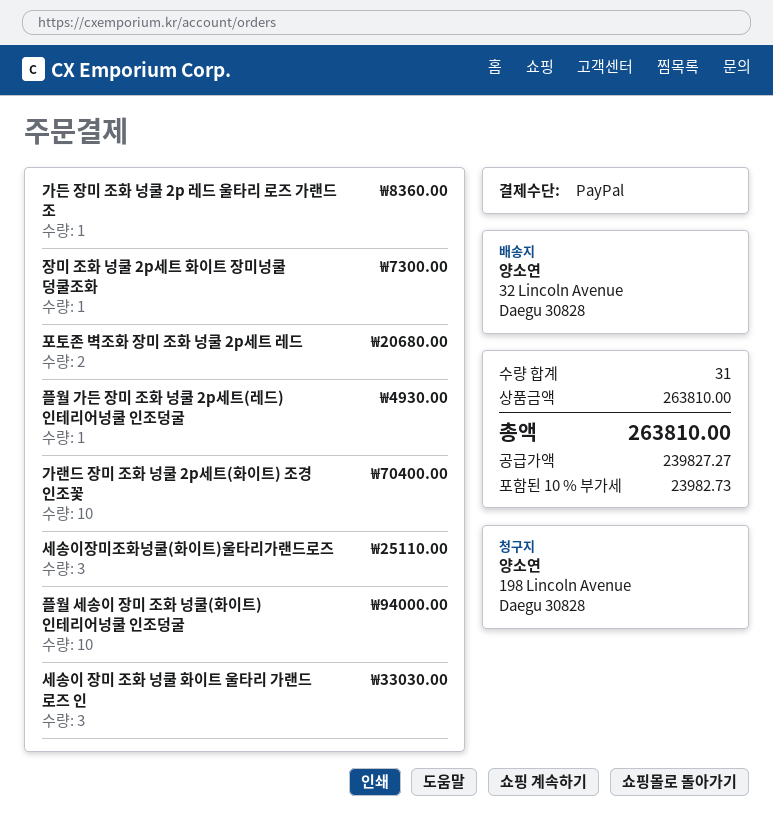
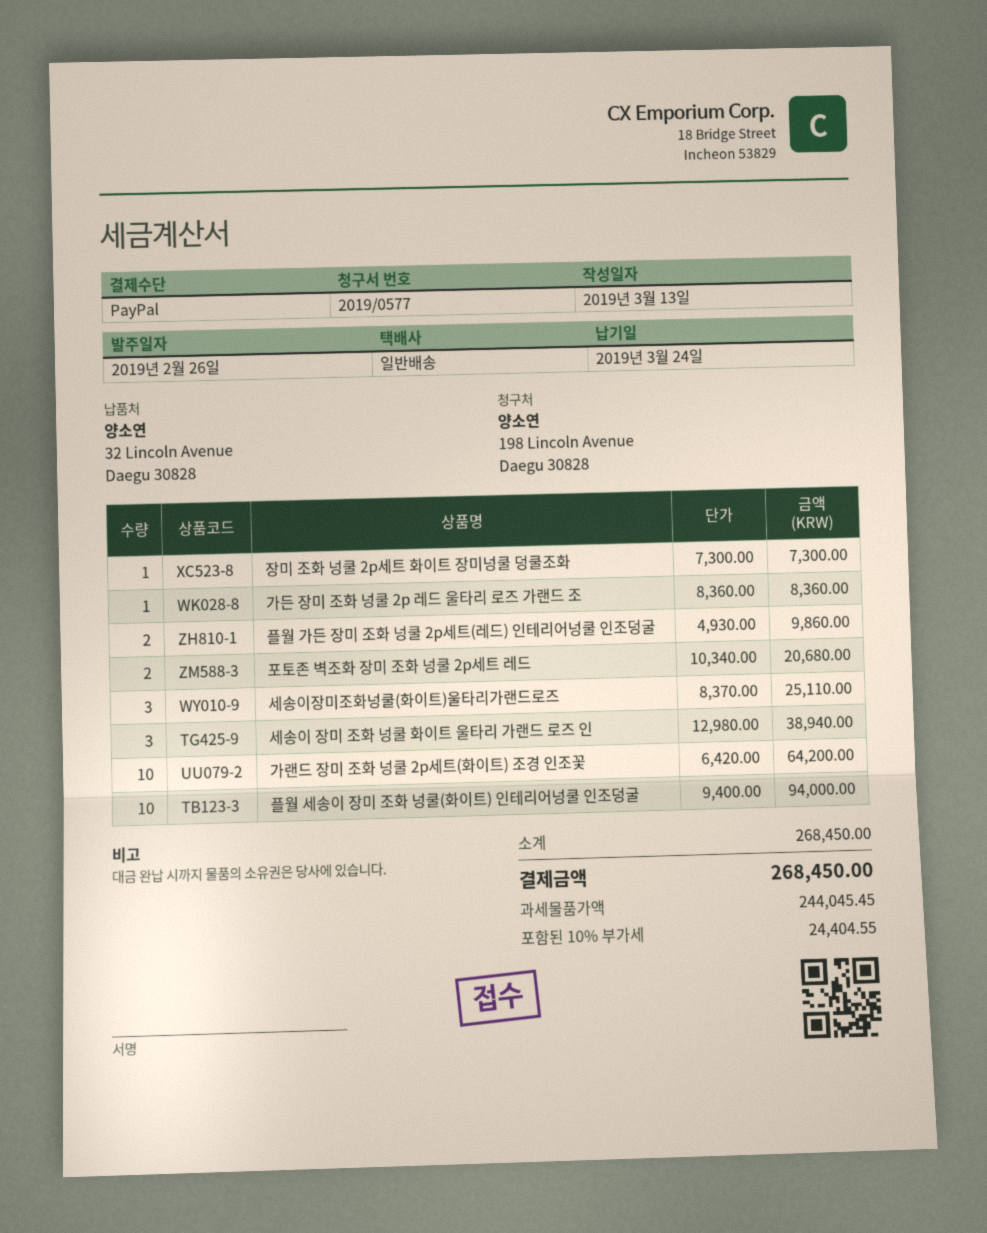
플월 가든 장미 조화 넝쿨 2p세트(레드) 인테리어넝쿨 인조덩굴: 1 for 4930.00 -> 2 for 9860.00
가랜드 장미 조화 넝쿨 2p세트(화이트) 조경 인조꽃: 10 for 70400.00 -> 10 for 64200.00
세송이 장미 조화 넝쿨 화이트 울타리 가랜드 로즈 인: 3 for 33030.00 -> 3 for 38940.00
subtotal: 263810.00 -> 268450.00
net: 239827.27 -> 244045.45
tax: 10% = 23982.73 -> 10% = 24404.55
total: 263810.00 -> 268450.00

